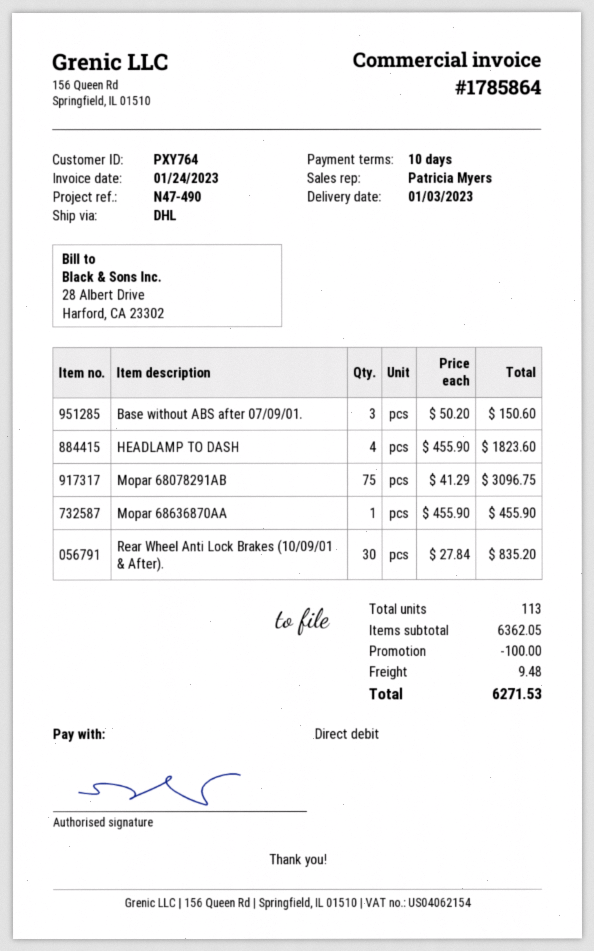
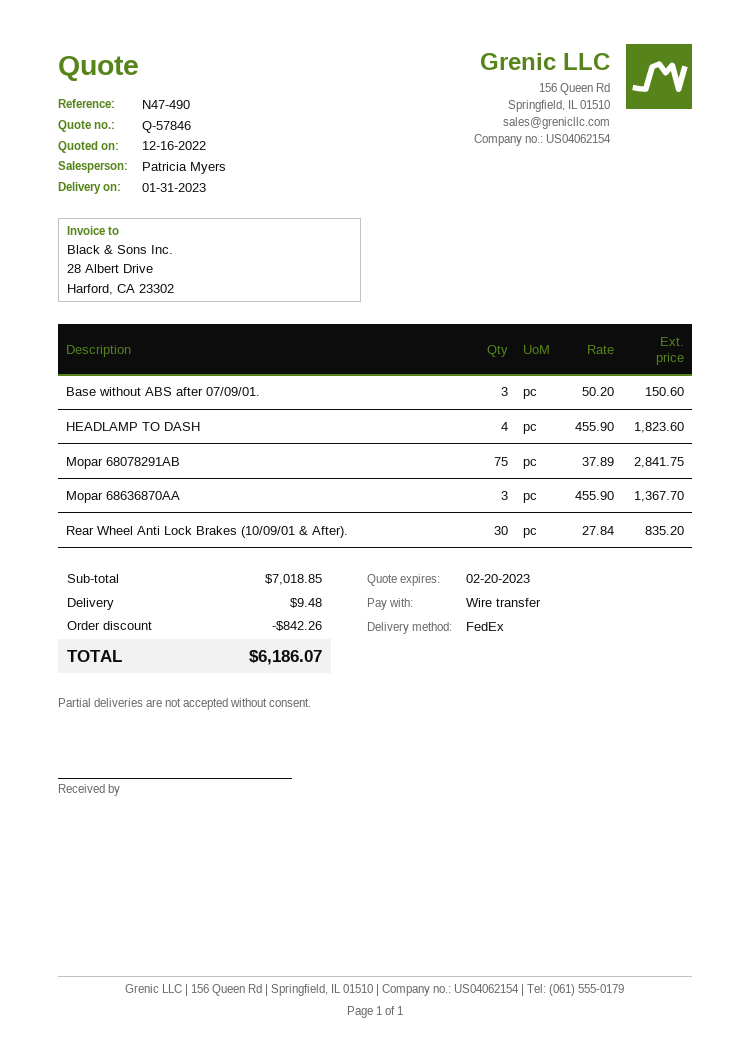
delivery date: 2023-01-03 -> 2023-01-31
payment method: direct debit -> bank transfer
shipping method: DHL -> FedEx
Mopar 68078291AB: 75 x 41.29 = 3096.75 -> 75 x 37.89 = 2841.75
Mopar 68636870AA: 1 x 455.90 = 455.90 -> 3 x 455.90 = 1367.70
subtotal: 6362.05 -> 7018.85
discount: 100.00 -> 842.26
total: 6271.53 -> 6186.07

